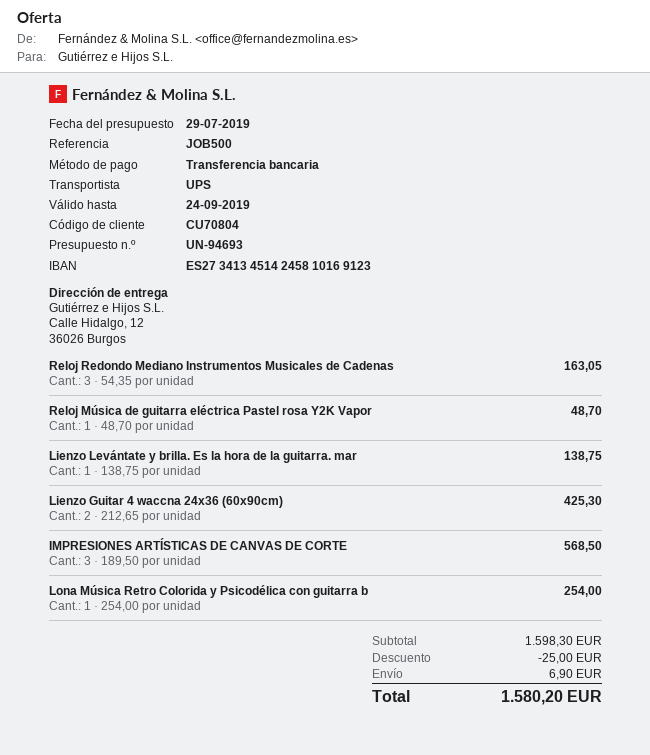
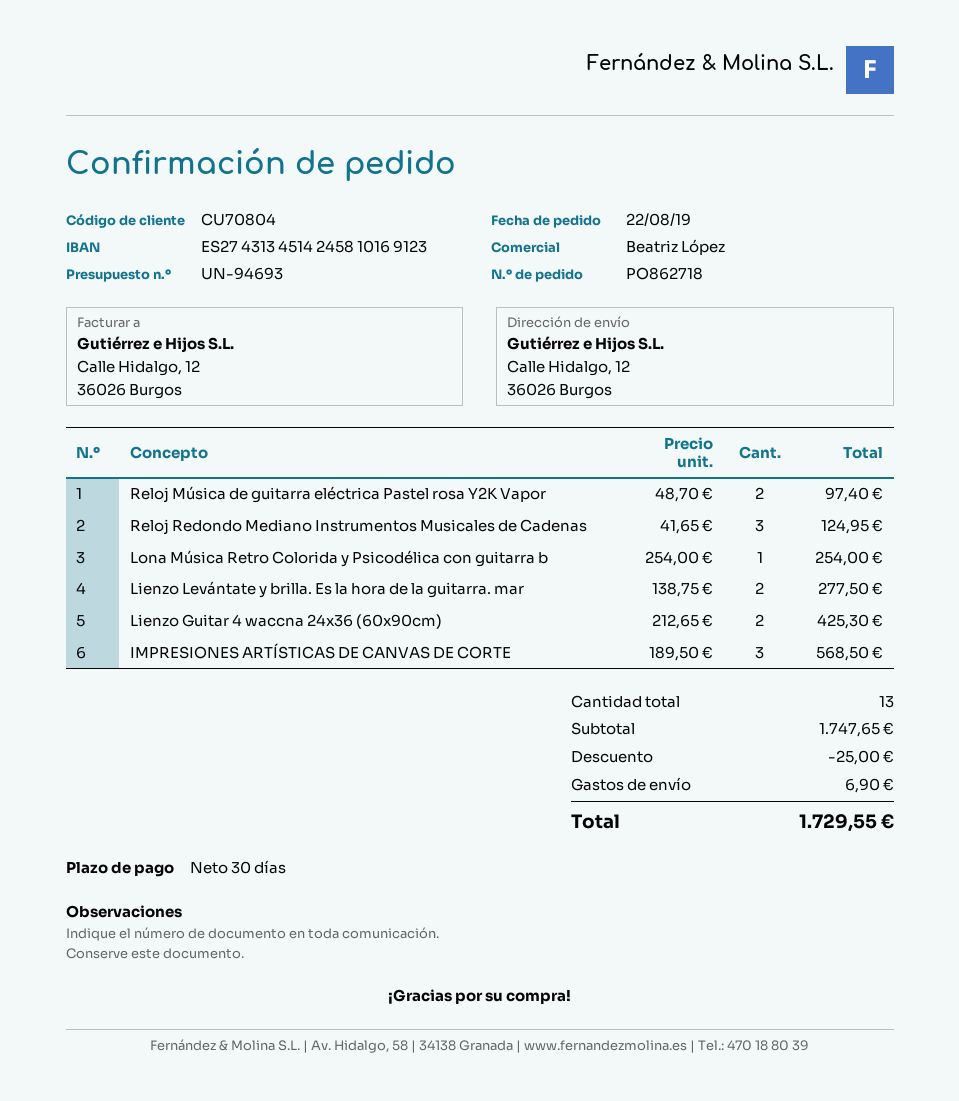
bank account: ES2734134514245810169123 -> ES2743134514245810169123
Reloj Redondo Mediano Instrumentos Musicales de Cadenas: 3 x 54.35 = 163.05 -> 3 x 41.65 = 124.95
Reloj Música de guitarra eléctrica Pastel rosa Y2K Vapor: 1 x 48.70 = 48.70 -> 2 x 48.70 = 97.40
Lienzo Levántate y brilla. Es la hora de la guitarra. mar: 1 x 138.75 = 138.75 -> 2 x 138.75 = 277.50
subtotal: 1598.30 -> 1747.65
total: 1580.20 -> 1729.55

